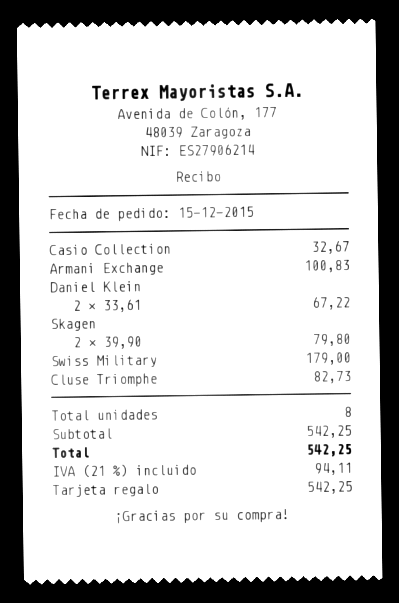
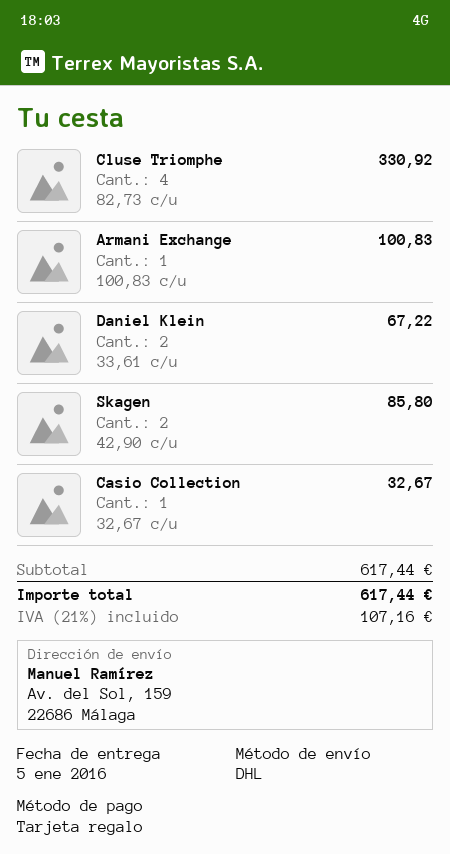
Skagen: 2 x 39.90 = 79.80 -> 2 x 42.90 = 85.80
Swiss Military: 1 x 179.00 = 179.00 -> none
Cluse Triomphe: 1 x 82.73 = 82.73 -> 4 x 82.73 = 330.92
subtotal: 542.25 -> 617.44
tax: 21% = 94.11 -> 21% = 107.16
total: 542.25 -> 617.44

